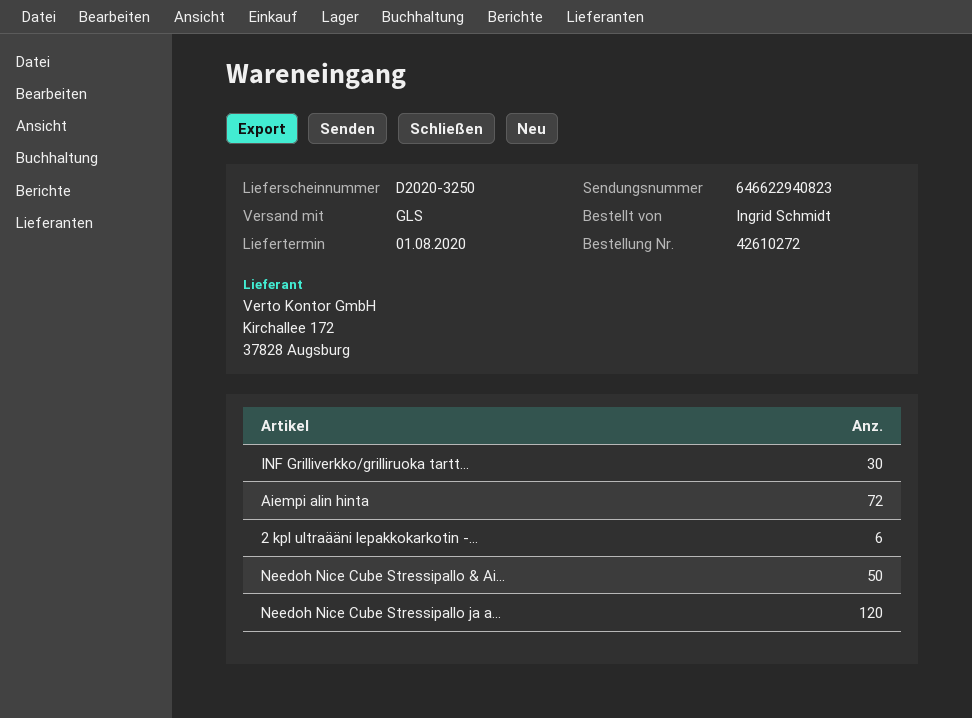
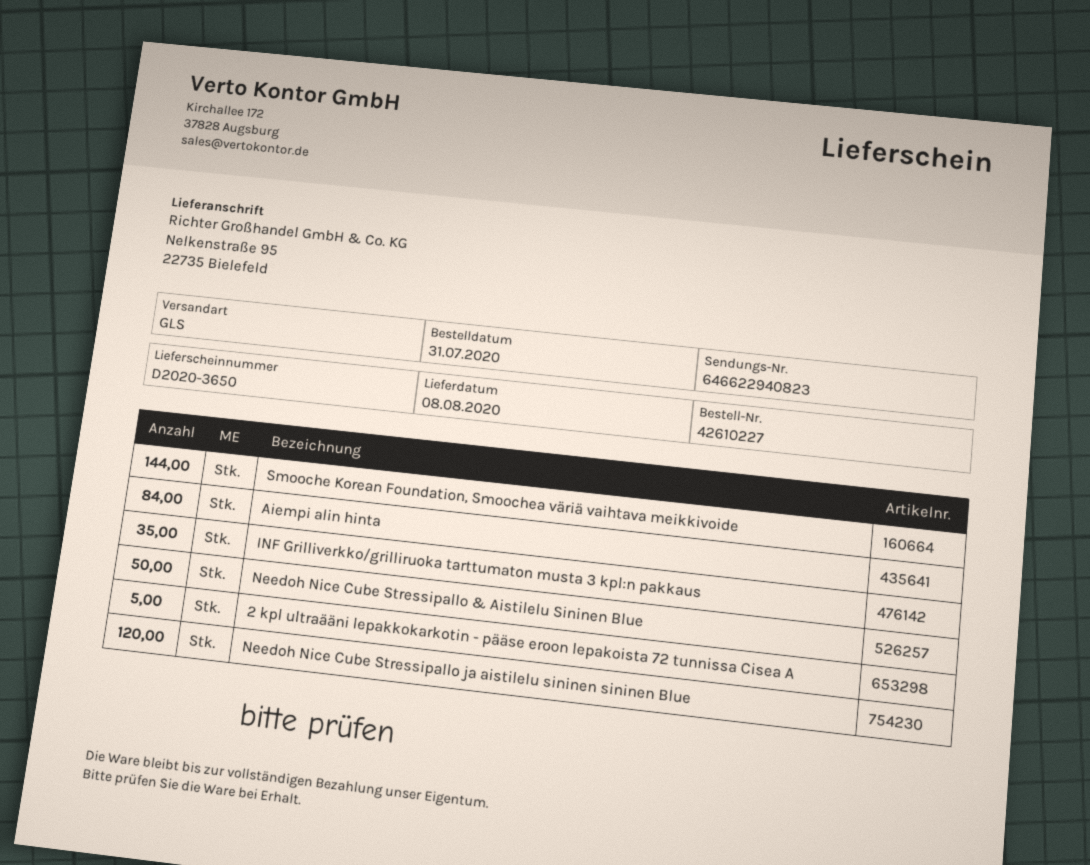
order number: 42610272 -> 42610227
delivery note number: D2020-3250 -> D2020-3650
delivery date: 2020-08-01 -> 2020-08-08
INF Grilliverkko/grilliruoka tartt...: 30 -> 35
Aiempi alin hinta: 72 -> 84
2 kpl ultraääni lepakkokarkotin -...: 6 -> 5
Smooche Korean Foundation, Smoochea väriä vaihtava meikkivoide: none -> 144

